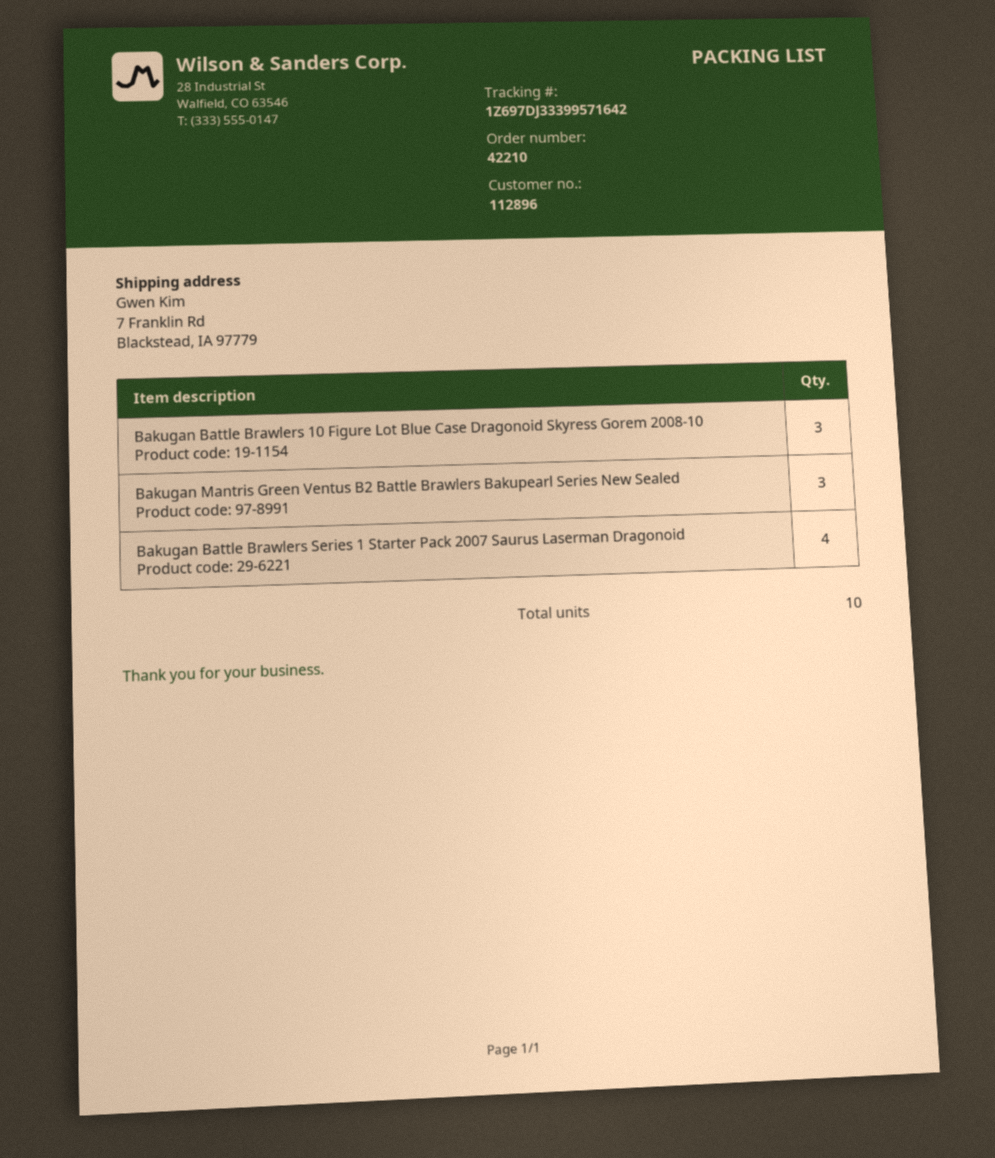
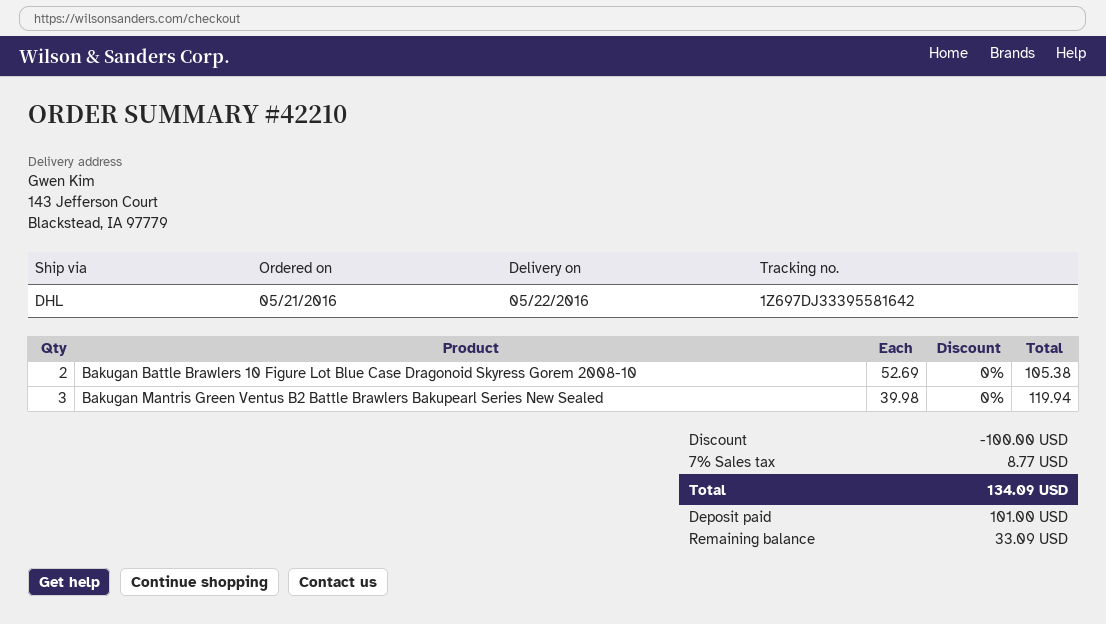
tracking number: 1Z697DJ33399571642 -> 1Z697DJ33395581642
ship to: 7 Franklin Rd, Blackstead, IA 97779 -> 143 Jefferson Court, Blackstead, IA 97779
Bakugan Battle Brawlers 10 Figure Lot Blue Case Dragonoid Skyress Gorem 2008-10: 3 -> 2
Bakugan Battle Brawlers Series 1 Starter Pack 2007 Saurus Laserman Dragonoid: 4 -> none

